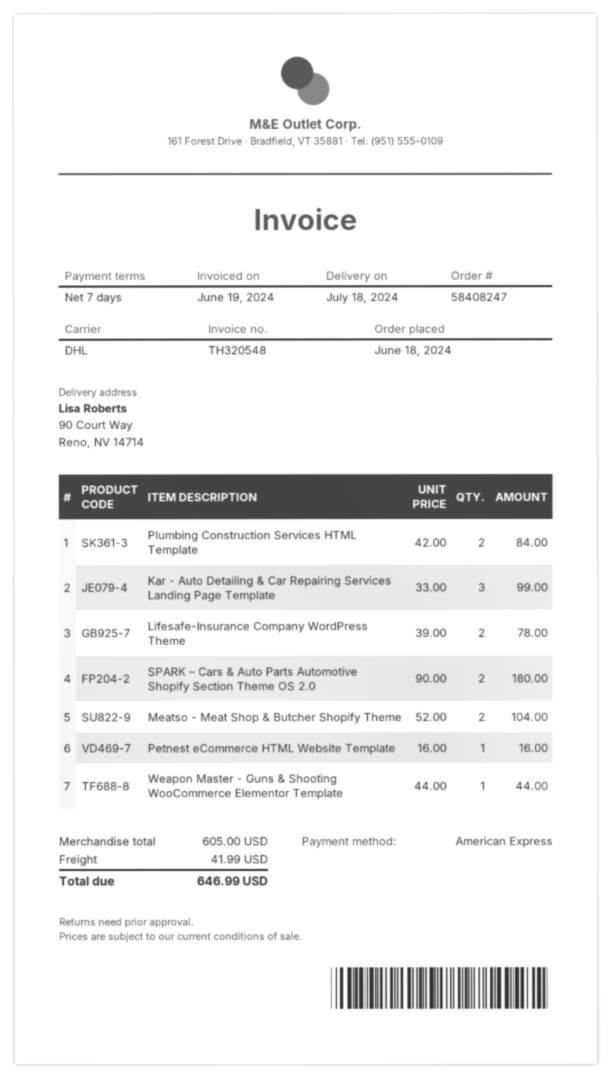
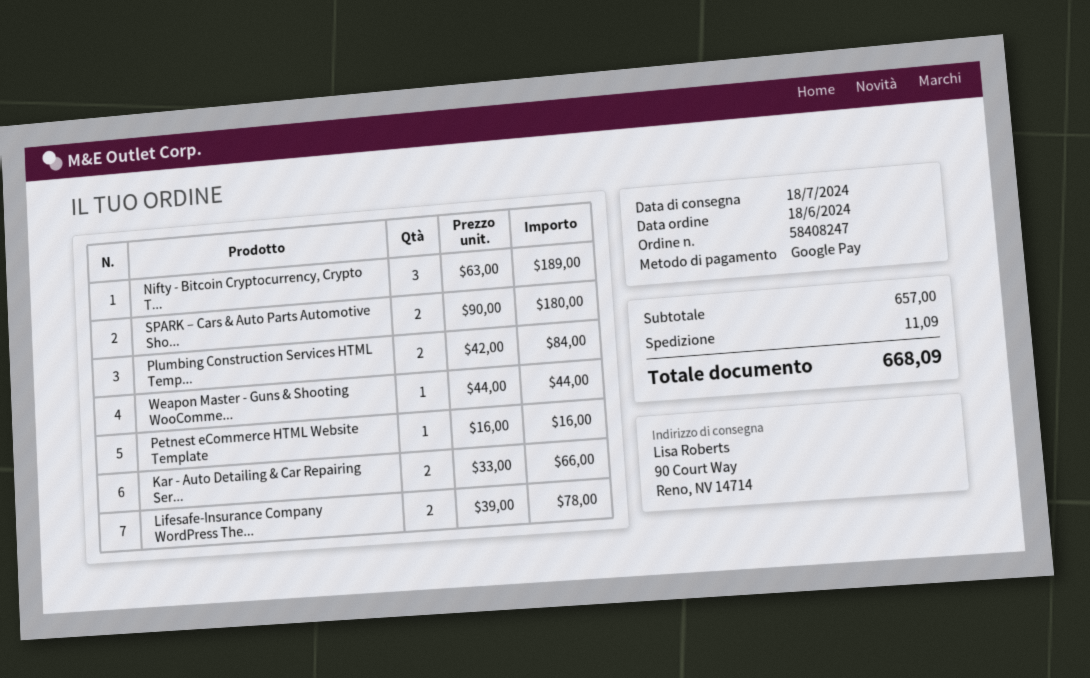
payment method: American Express -> Google Pay
Kar - Auto Detailing & Car Repairing Services Landing Page Template: 3 x 33.00 = 99.00 -> 2 x 33.00 = 66.00
Meatso - Meat Shop & Butcher Shopify Theme: 2 x 52.00 = 104.00 -> none
Nifty - Bitcoin Cryptocurrency, Crypto T...: none -> 3 x 63.00 = 189.00
subtotal: 605.00 -> 657.00
shipping: 41.99 -> 11.09
total: 646.99 -> 668.09

